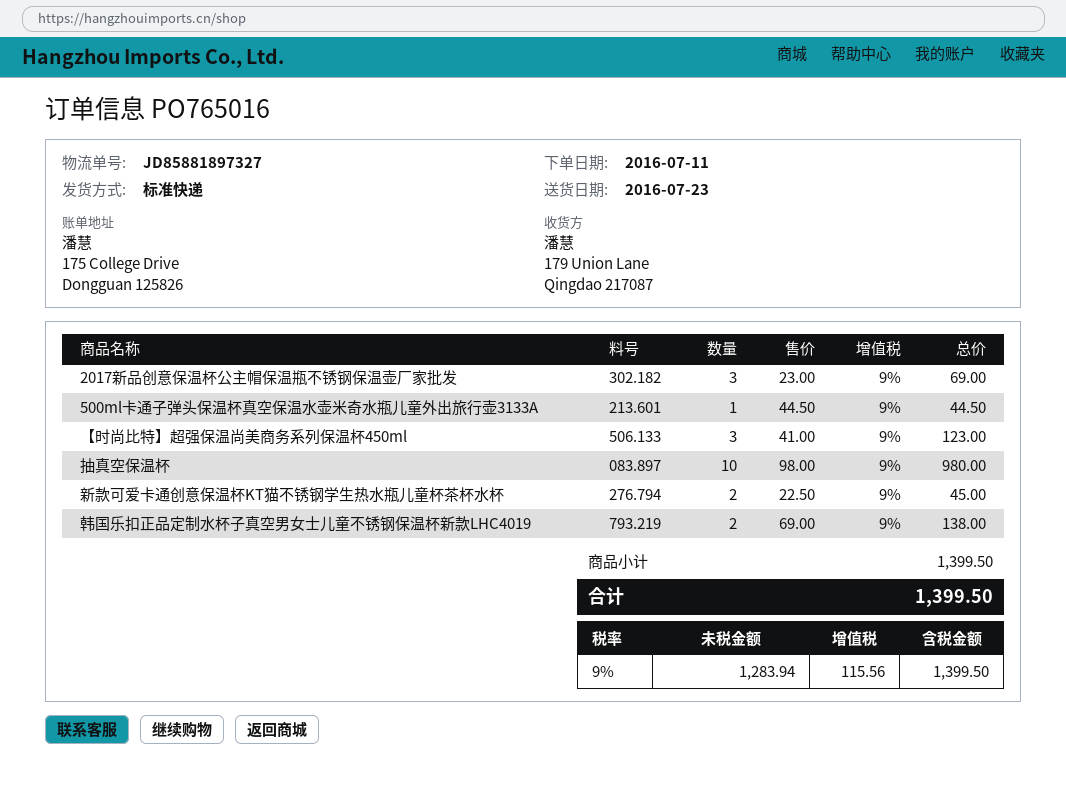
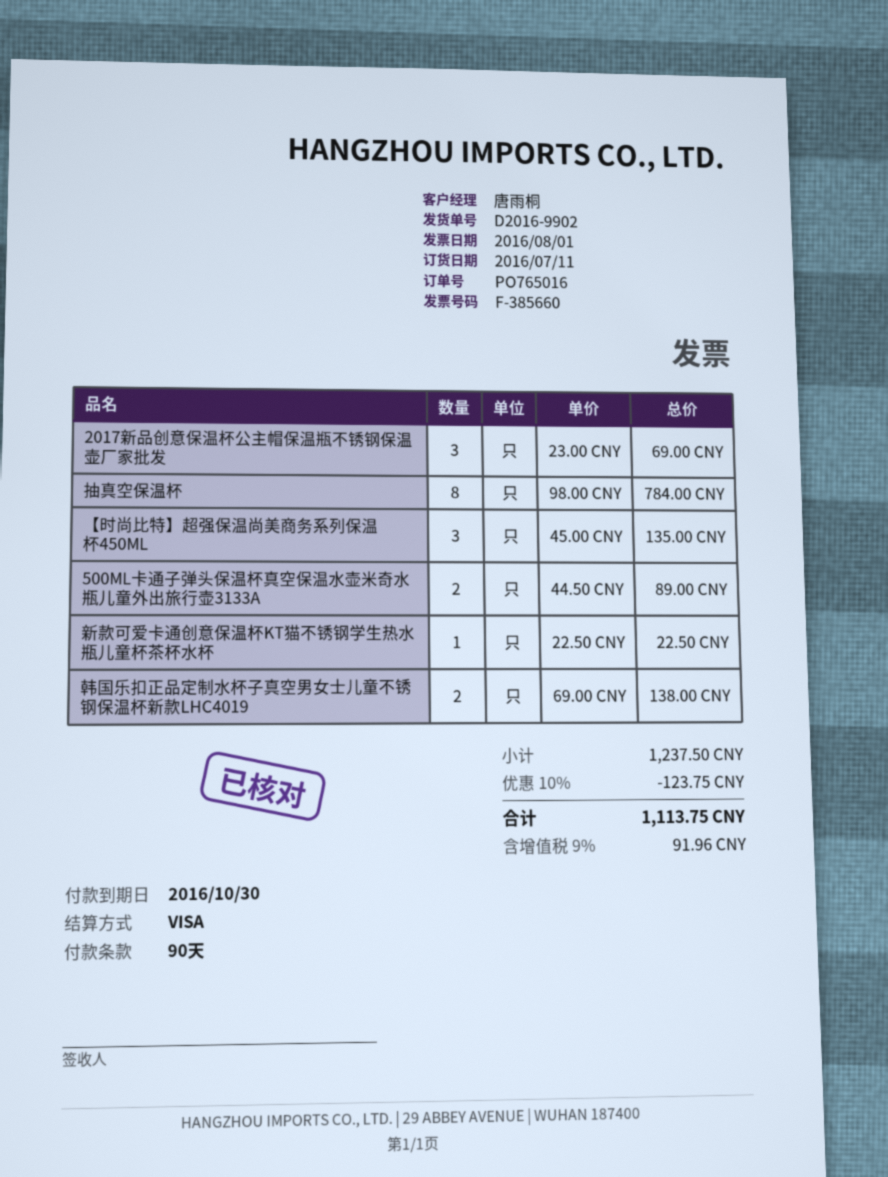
500ml卡通子弹头保温杯真空保温水壶米奇水瓶儿童外出旅行壶3133A: 1 x 44.50 = 44.50 -> 2 x 44.50 = 89.00
【时尚比特】超强保温尚美商务系列保温杯450ml: 3 x 41.00 = 123.00 -> 3 x 45.00 = 135.00
抽真空保温杯: 10 x 98.00 = 980.00 -> 8 x 98.00 = 784.00
新款可爱卡通创意保温杯KT猫不锈钢学生热水瓶儿童杯茶杯水杯: 2 x 22.50 = 45.00 -> 1 x 22.50 = 22.50
subtotal: 1399.50 -> 1237.50
discount: none -> 10% = 123.75
tax: 9% = 115.56 -> 9% = 91.96
total: 1399.50 -> 1113.75

